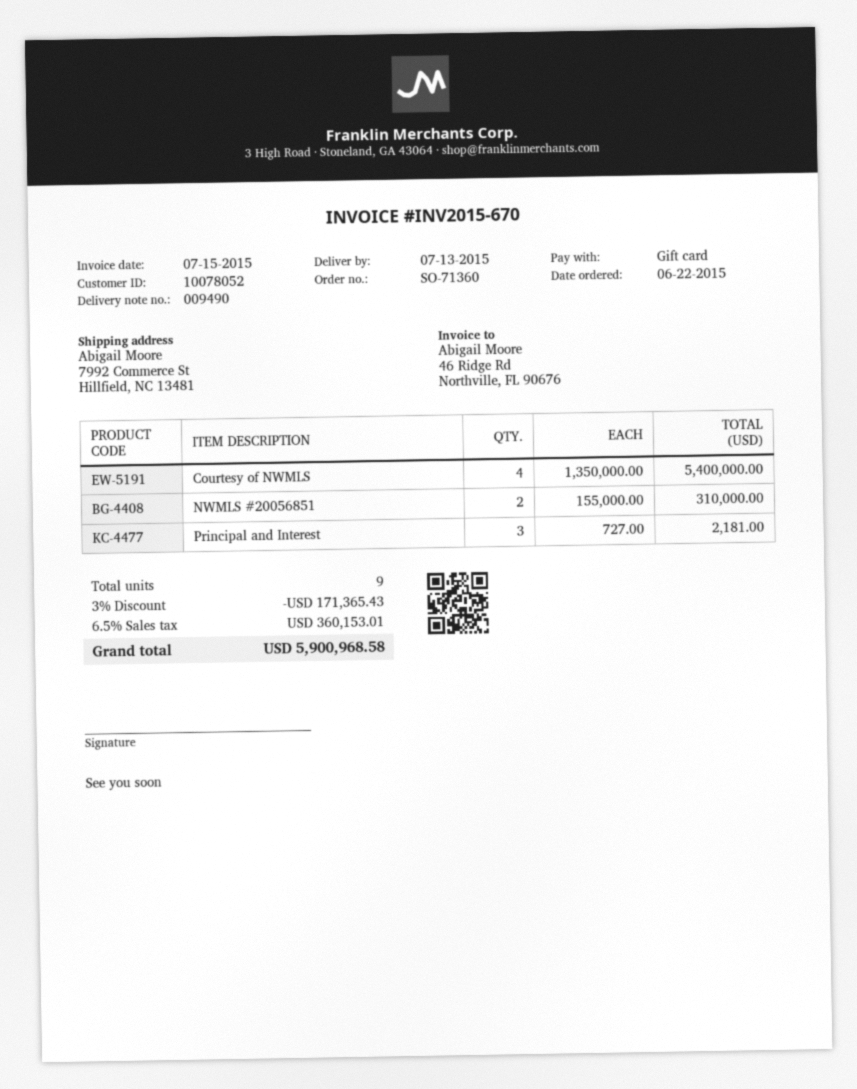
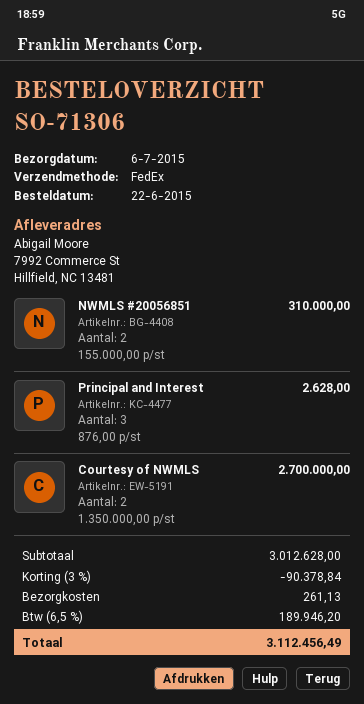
order number: SO-71360 -> SO-71306
delivery date: 2015-07-13 -> 2015-07-06
Courtesy of NWMLS: 4 x 1350000.00 = 5400000.00 -> 2 x 1350000.00 = 2700000.00
Principal and Interest: 3 x 727.00 = 2181.00 -> 3 x 876.00 = 2628.00
discount: 3% = 171365.43 -> 3% = 90378.84
shipping: none -> 261.13
tax: 6.5% = 360153.01 -> 6.5% = 189946.20
total: 5900968.58 -> 3112456.49

